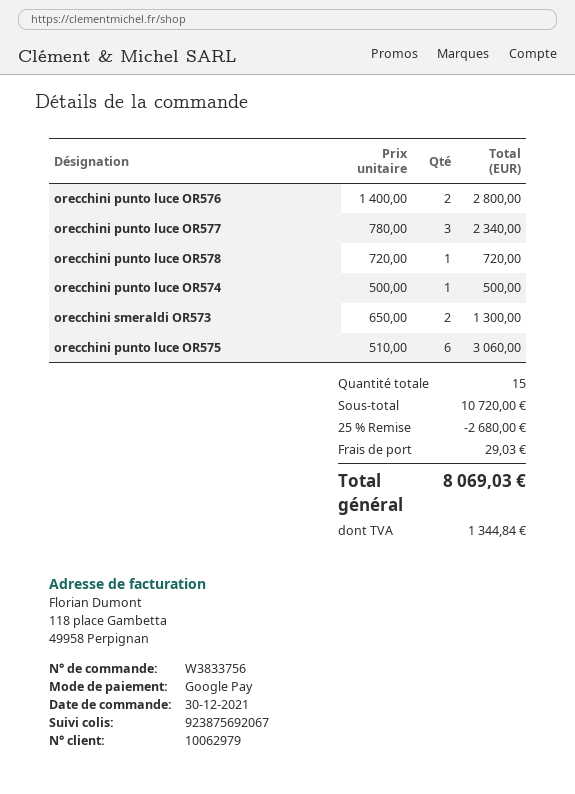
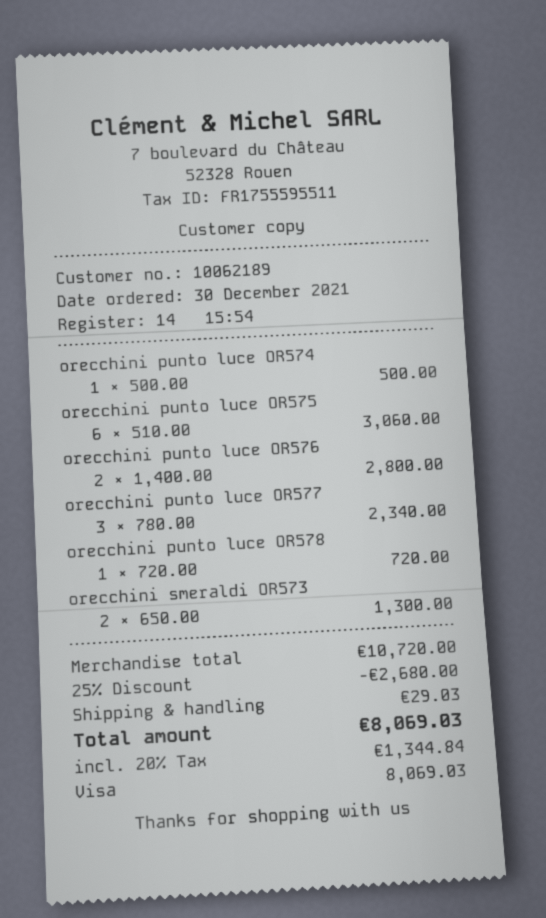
customer number: 10062979 -> 10062189
payment method: Google Pay -> Visa

